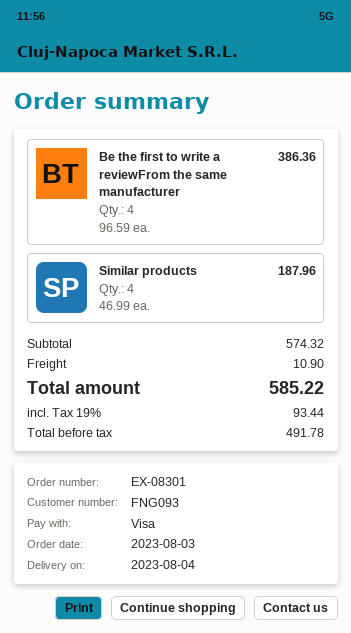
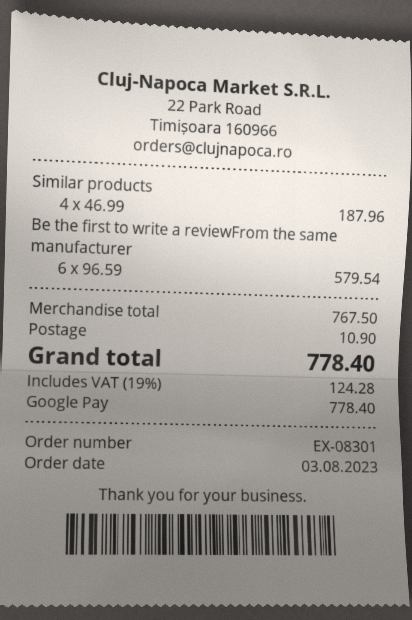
payment method: Visa -> Google Pay
Be the first to write a reviewFrom the same manufacturer: 4 x 96.59 = 386.36 -> 6 x 96.59 = 579.54
subtotal: 574.32 -> 767.50
tax: 19% = 93.44 -> 19% = 124.28
total: 585.22 -> 778.40

